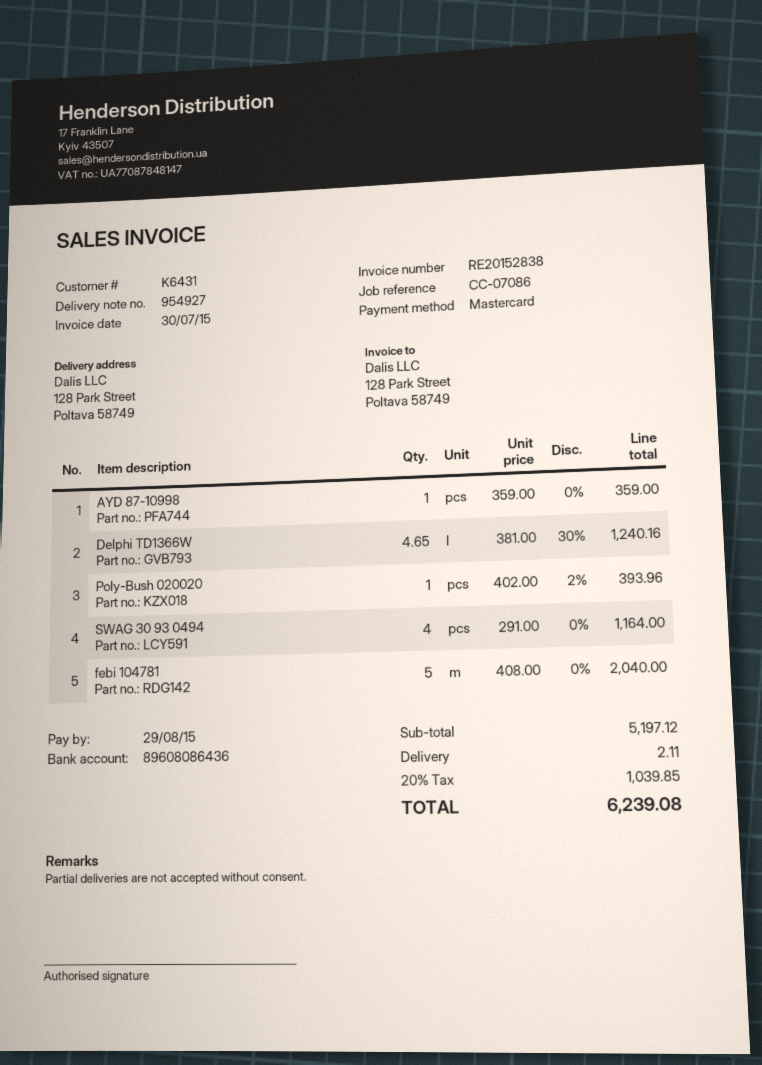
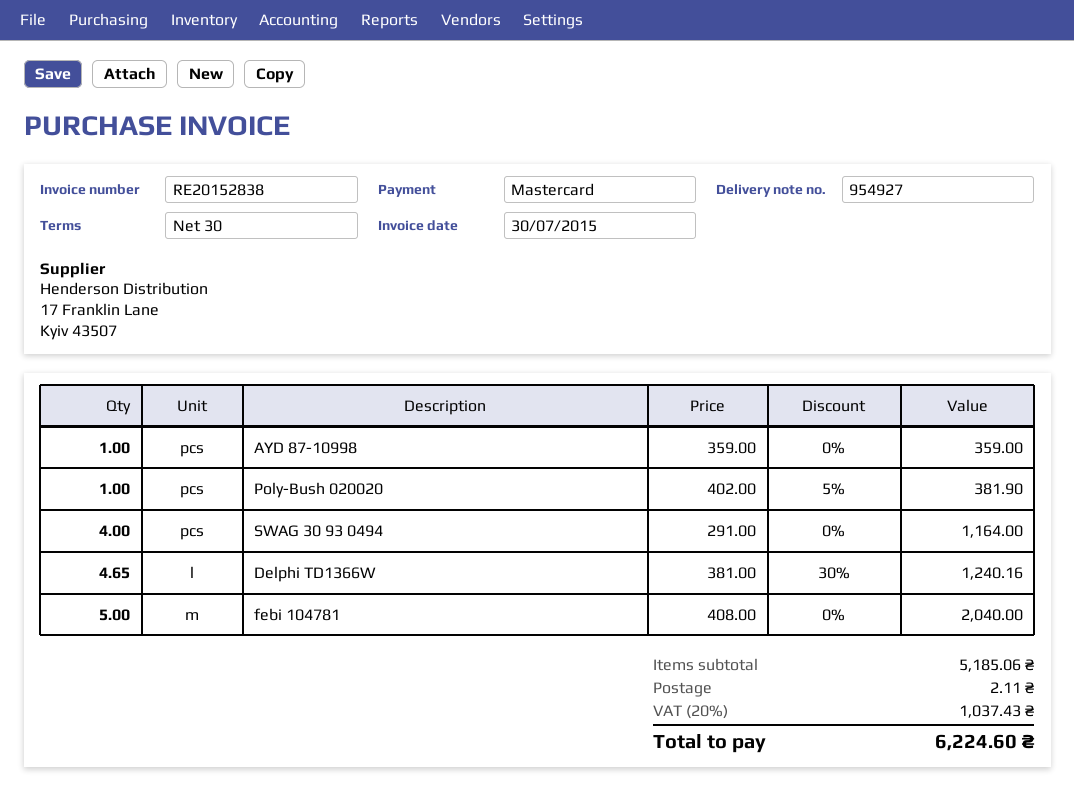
Poly-Bush 020020: 1 x 402.00 - 2% = 393.96 -> 1 x 402.00 - 5% = 381.90
subtotal: 5197.12 -> 5185.06
tax: 20% = 1039.85 -> 20% = 1037.43
total: 6239.08 -> 6224.60

